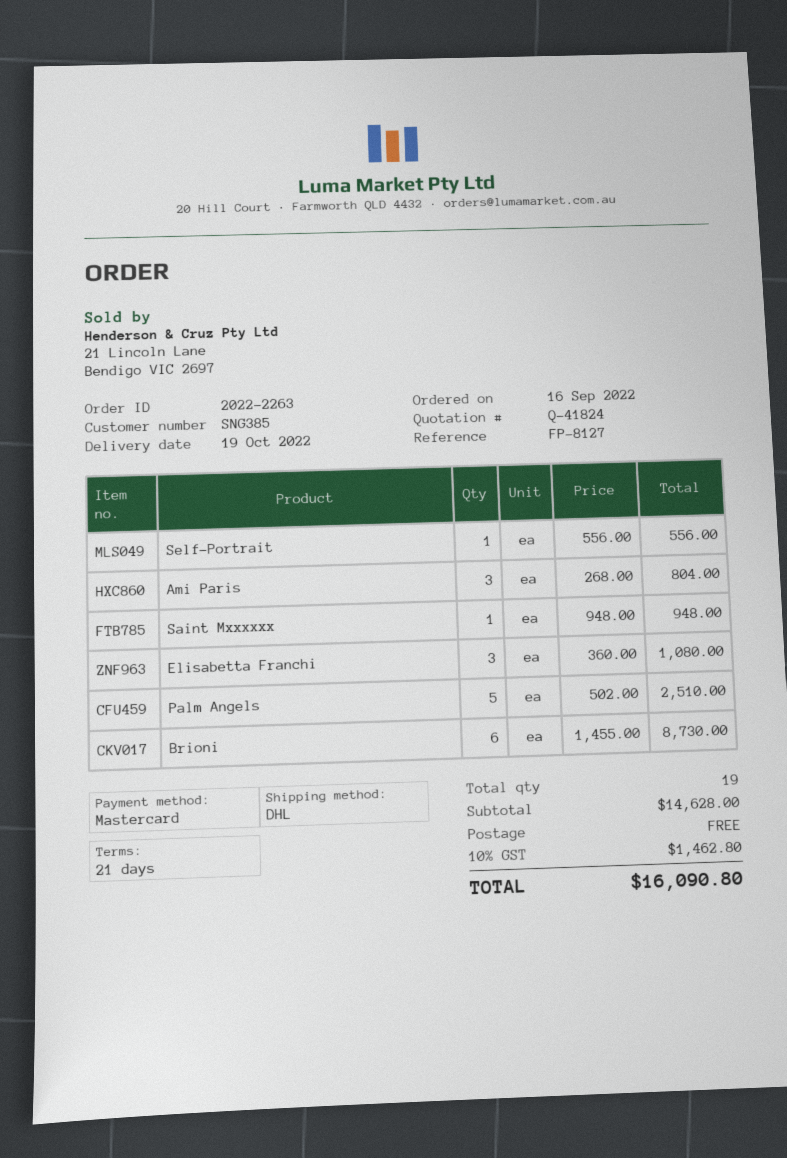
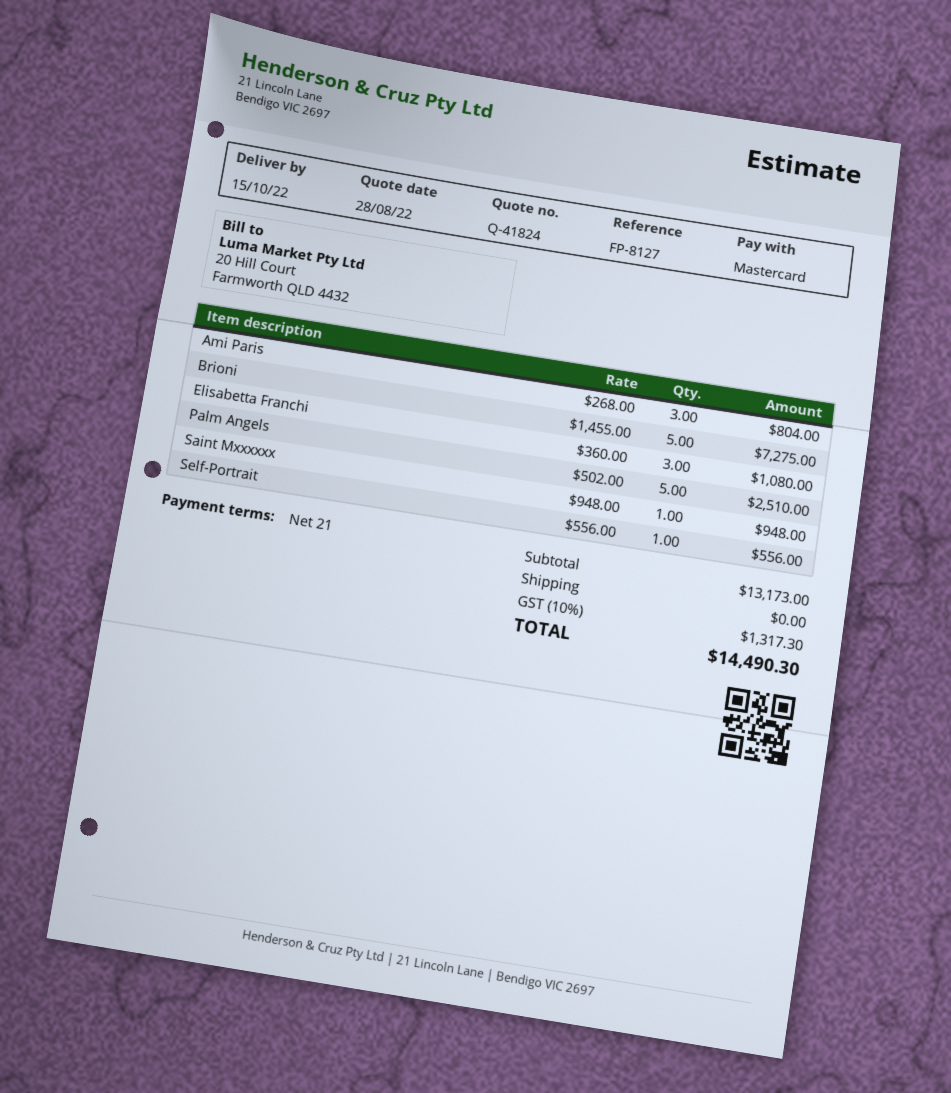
delivery date: 2022-10-19 -> 2022-10-15
Brioni: 6 x 1455.00 = 8730.00 -> 5 x 1455.00 = 7275.00
subtotal: 14628.00 -> 13173.00
tax: 10% = 1462.80 -> 10% = 1317.30
total: 16090.80 -> 14490.30

